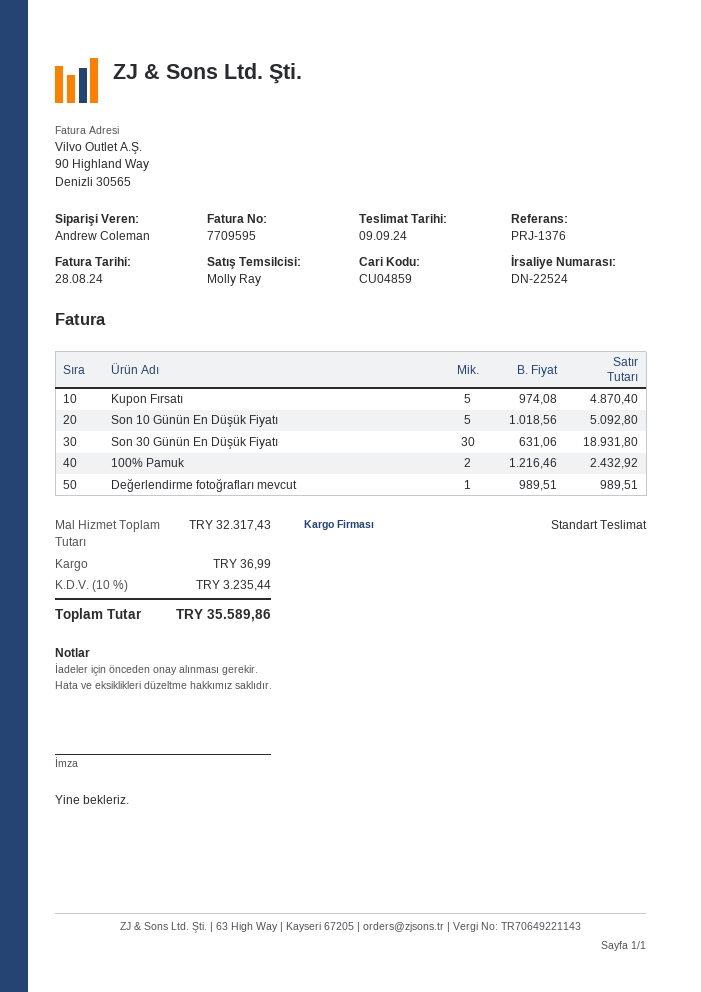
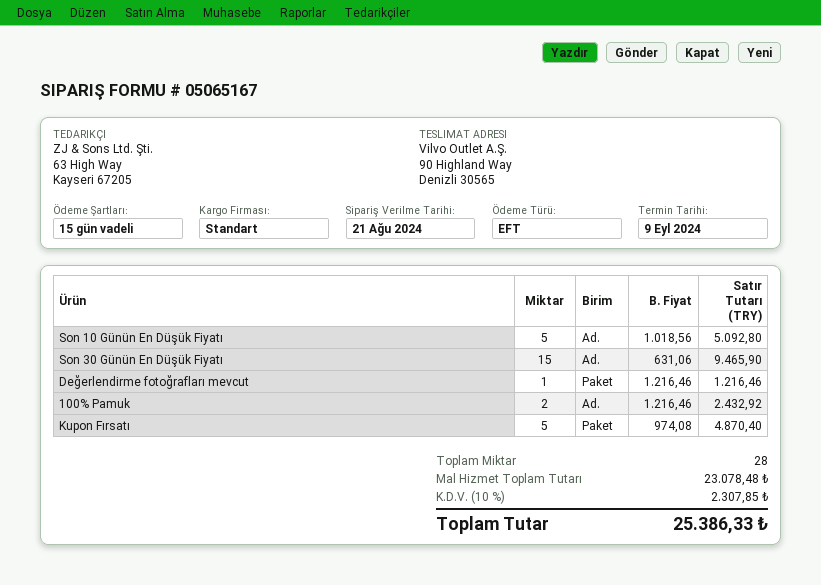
Son 30 Günün En Düşük Fiyatı: 30 x 631.06 = 18931.80 -> 15 x 631.06 = 9465.90
Değerlendirme fotoğrafları mevcut: 1 x 989.51 = 989.51 -> 1 x 1216.46 = 1216.46
subtotal: 32317.43 -> 23078.48
shipping: 36.99 -> none
tax: 10% = 3235.44 -> 10% = 2307.85
total: 35589.86 -> 25386.33

